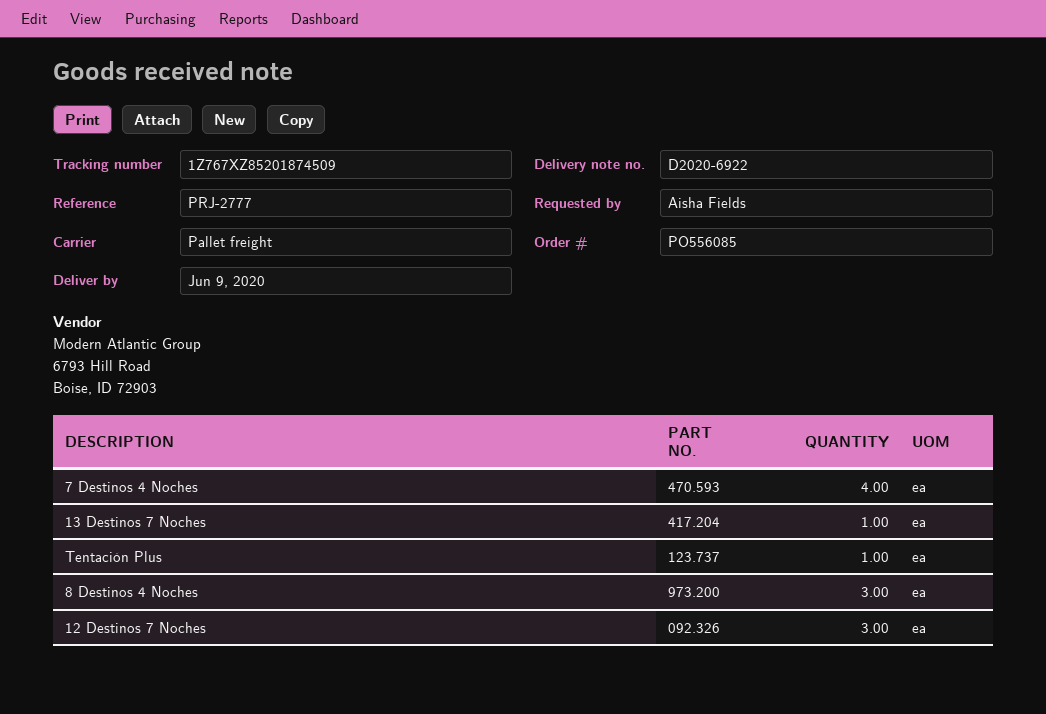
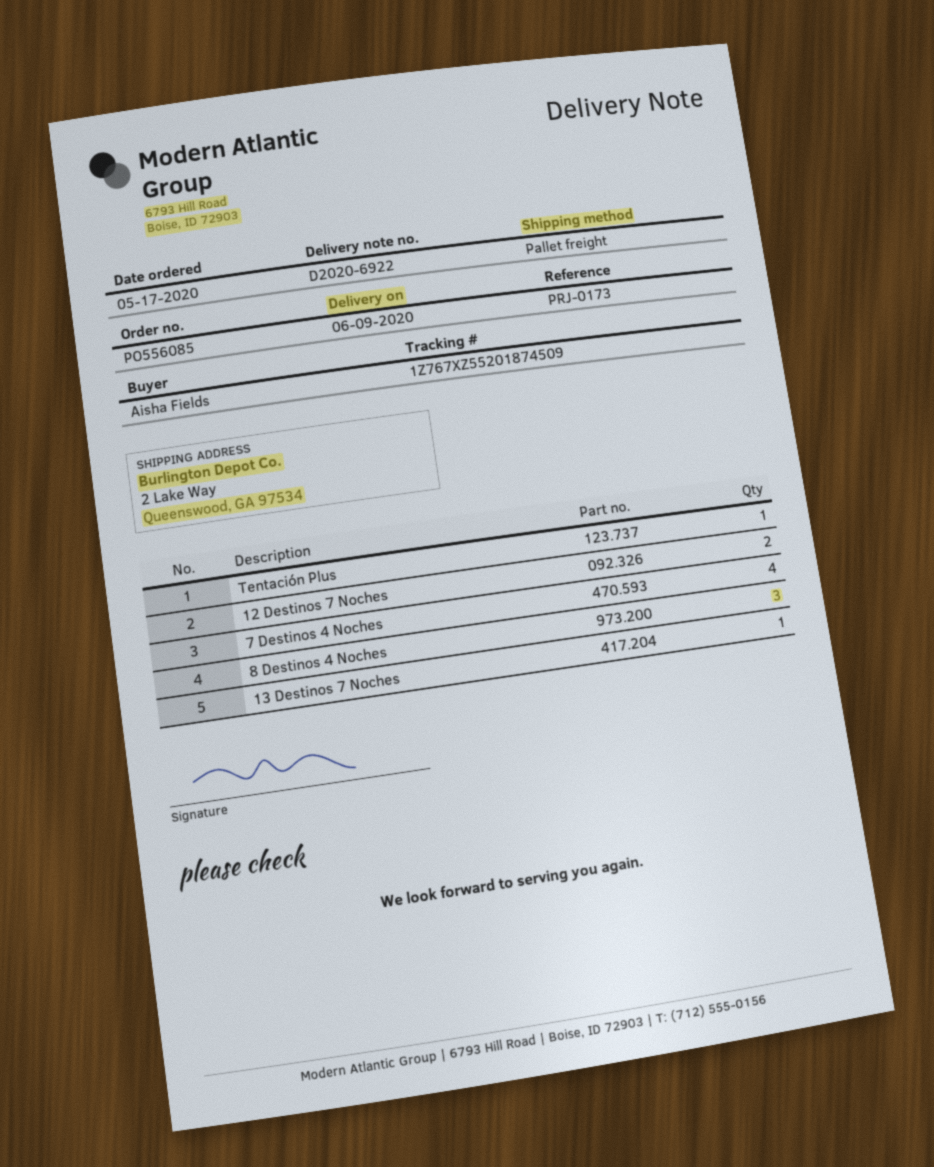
reference: PRJ-2777 -> PRJ-0173
tracking number: 1Z767XZ85201874509 -> 1Z767XZ55201874509
12 Destinos 7 Noches: 3 -> 2

